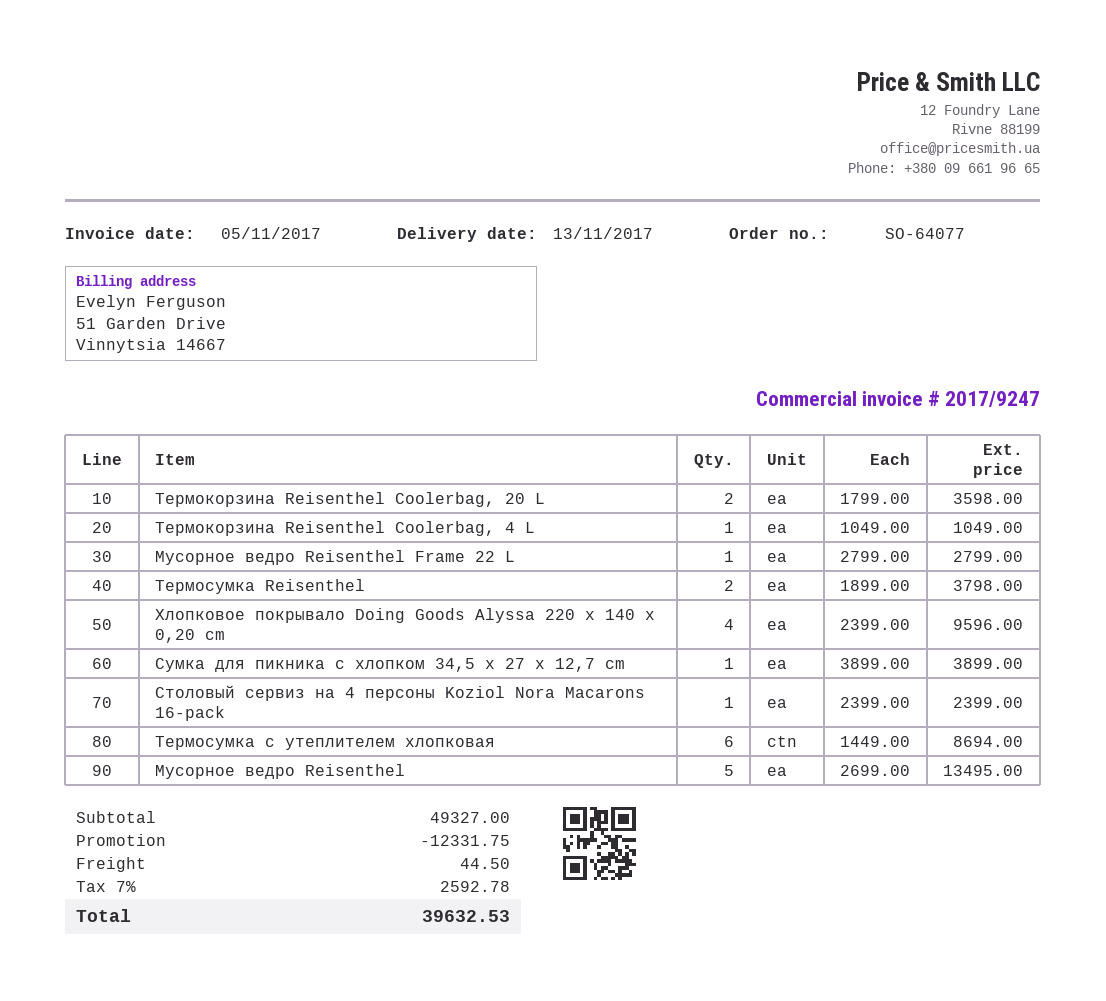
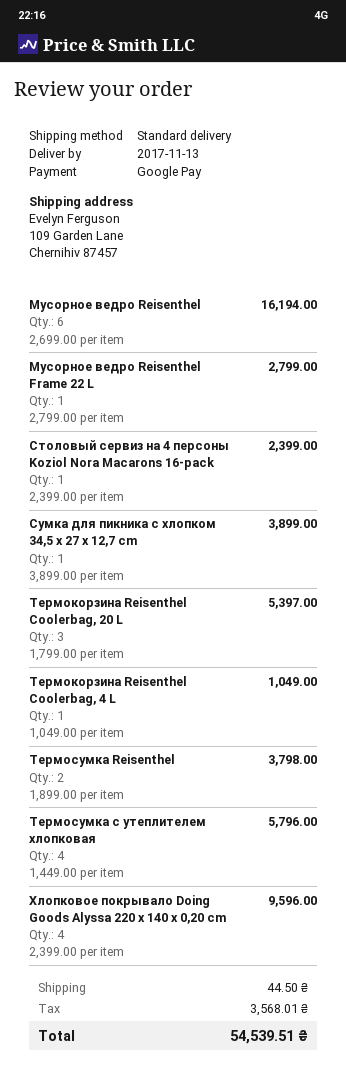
Термокорзина Reisenthel Coolerbag, 20 L: 2 x 1799.00 = 3598.00 -> 3 x 1799.00 = 5397.00
Термосумка с утеплителем хлопковая: 6 x 1449.00 = 8694.00 -> 4 x 1449.00 = 5796.00
Мусорное ведро Reisenthel: 5 x 2699.00 = 13495.00 -> 6 x 2699.00 = 16194.00
discount: 12331.75 -> none
tax: 2592.78 -> 3568.01
total: 39632.53 -> 54539.51

